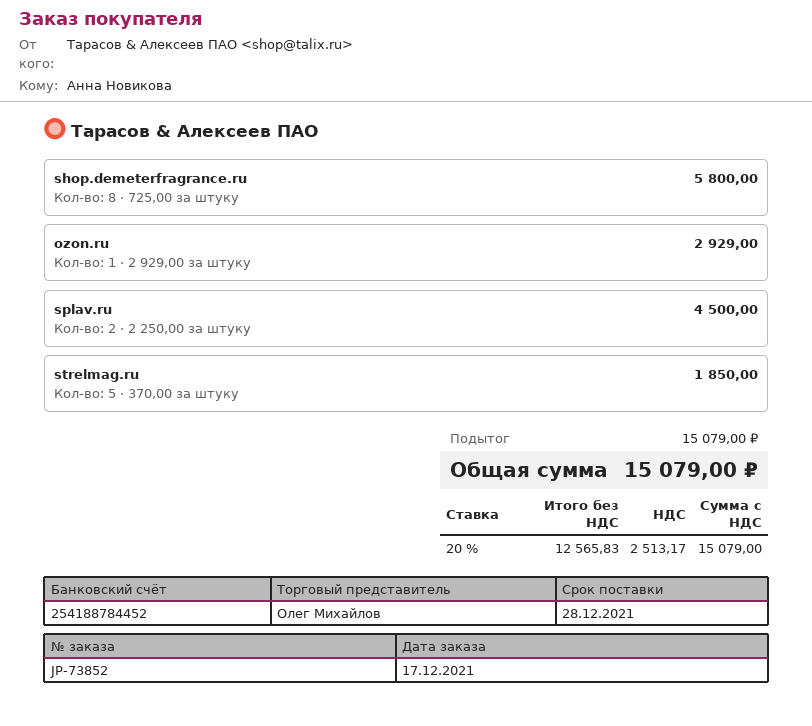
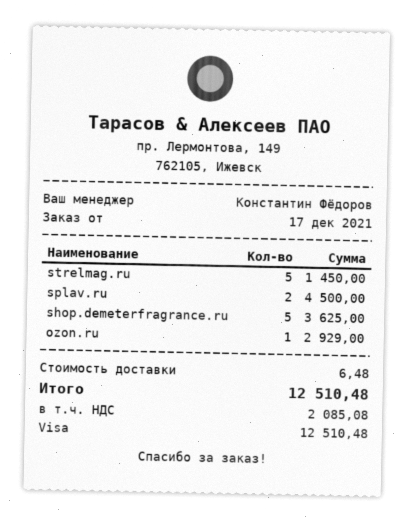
sales rep: Олег Михайлов -> Константин Фёдоров
shop.demeterfragrance.ru: 8 for 5800.00 -> 5 for 3625.00
strelmag.ru: 5 for 1850.00 -> 5 for 1450.00
shipping: none -> 6.48
tax: 2513.17 -> 2085.08
total: 15079.00 -> 12510.48

